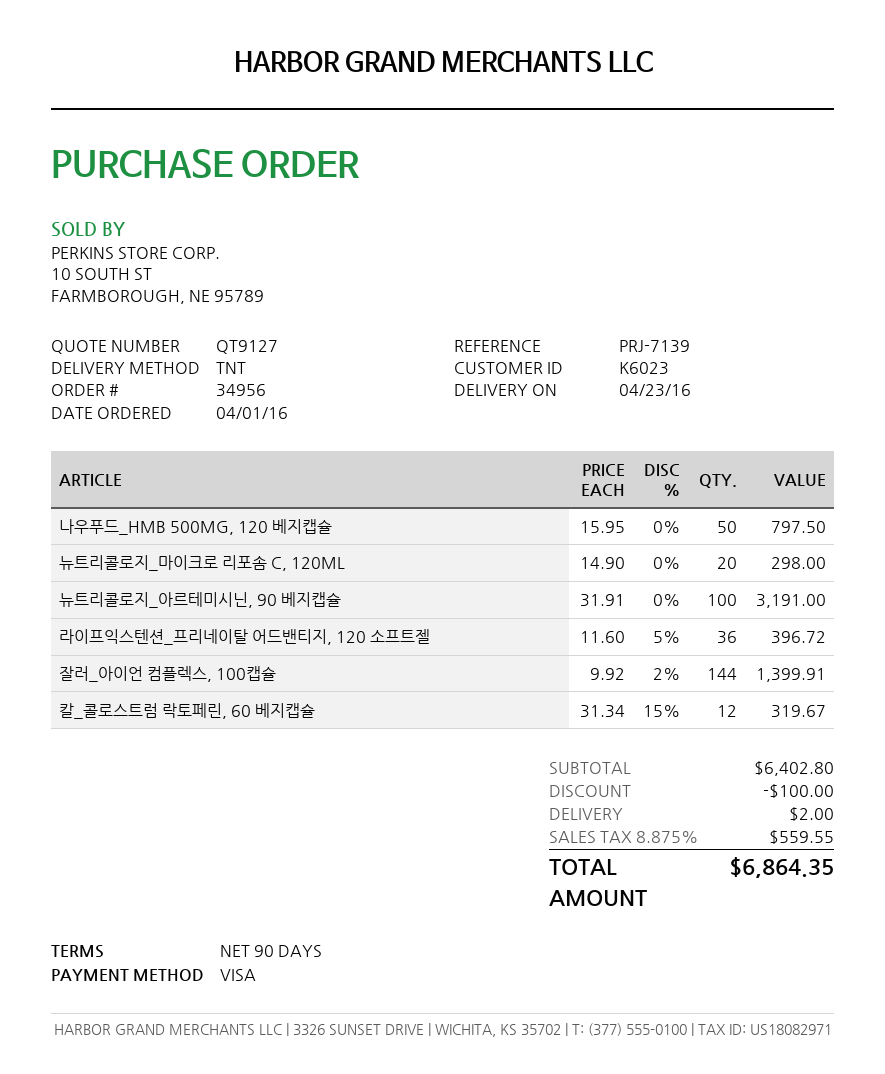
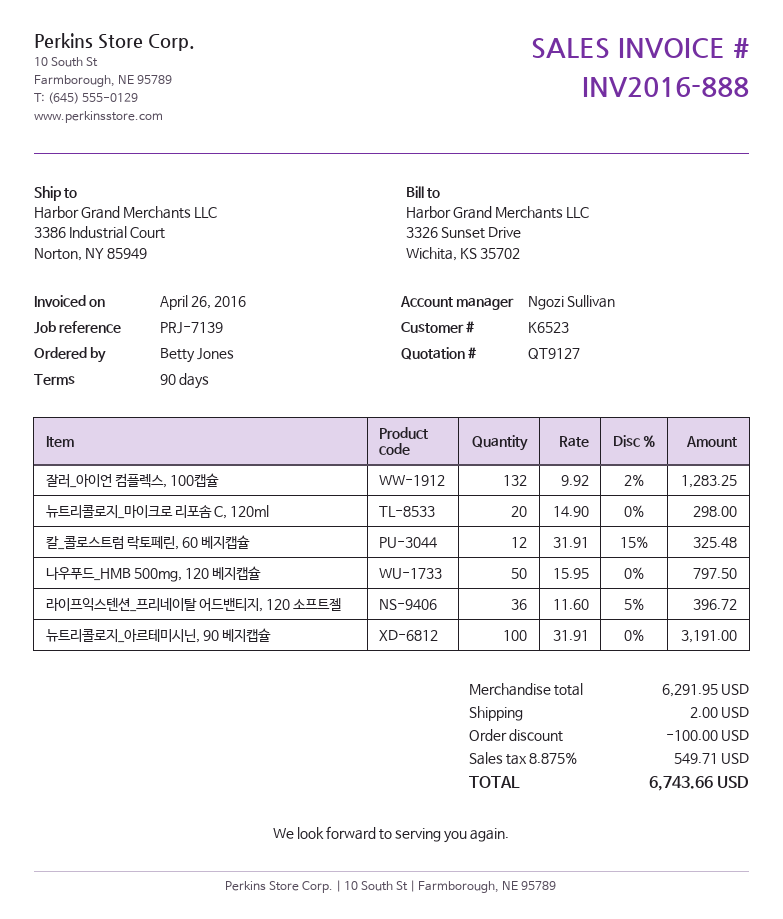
customer number: K6023 -> K6523
잘러_아이언 컴플렉스, 100캡슐: 144 x 9.92 - 2% = 1399.91 -> 132 x 9.92 - 2% = 1283.25
칼_콜로스트럼 락토페린, 60 베지캡슐: 12 x 31.34 - 15% = 319.67 -> 12 x 31.91 - 15% = 325.48
subtotal: 6402.80 -> 6291.95
tax: 8.875% = 559.55 -> 8.875% = 549.71
total: 6864.35 -> 6743.66

